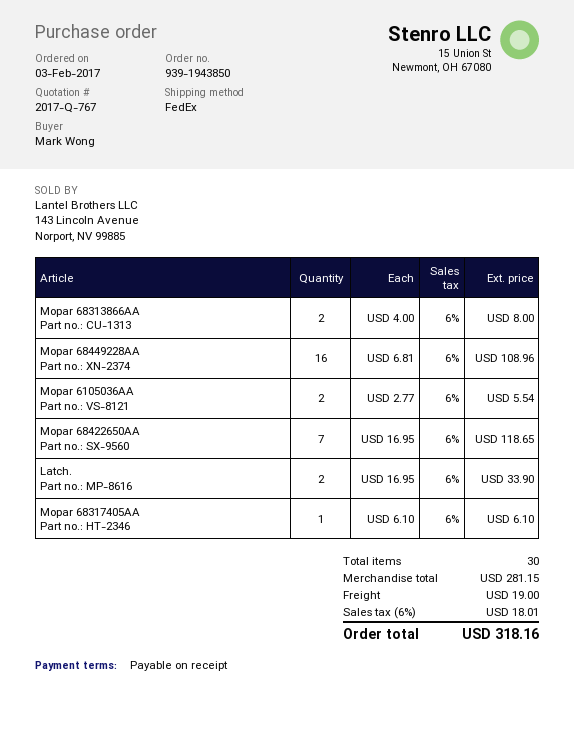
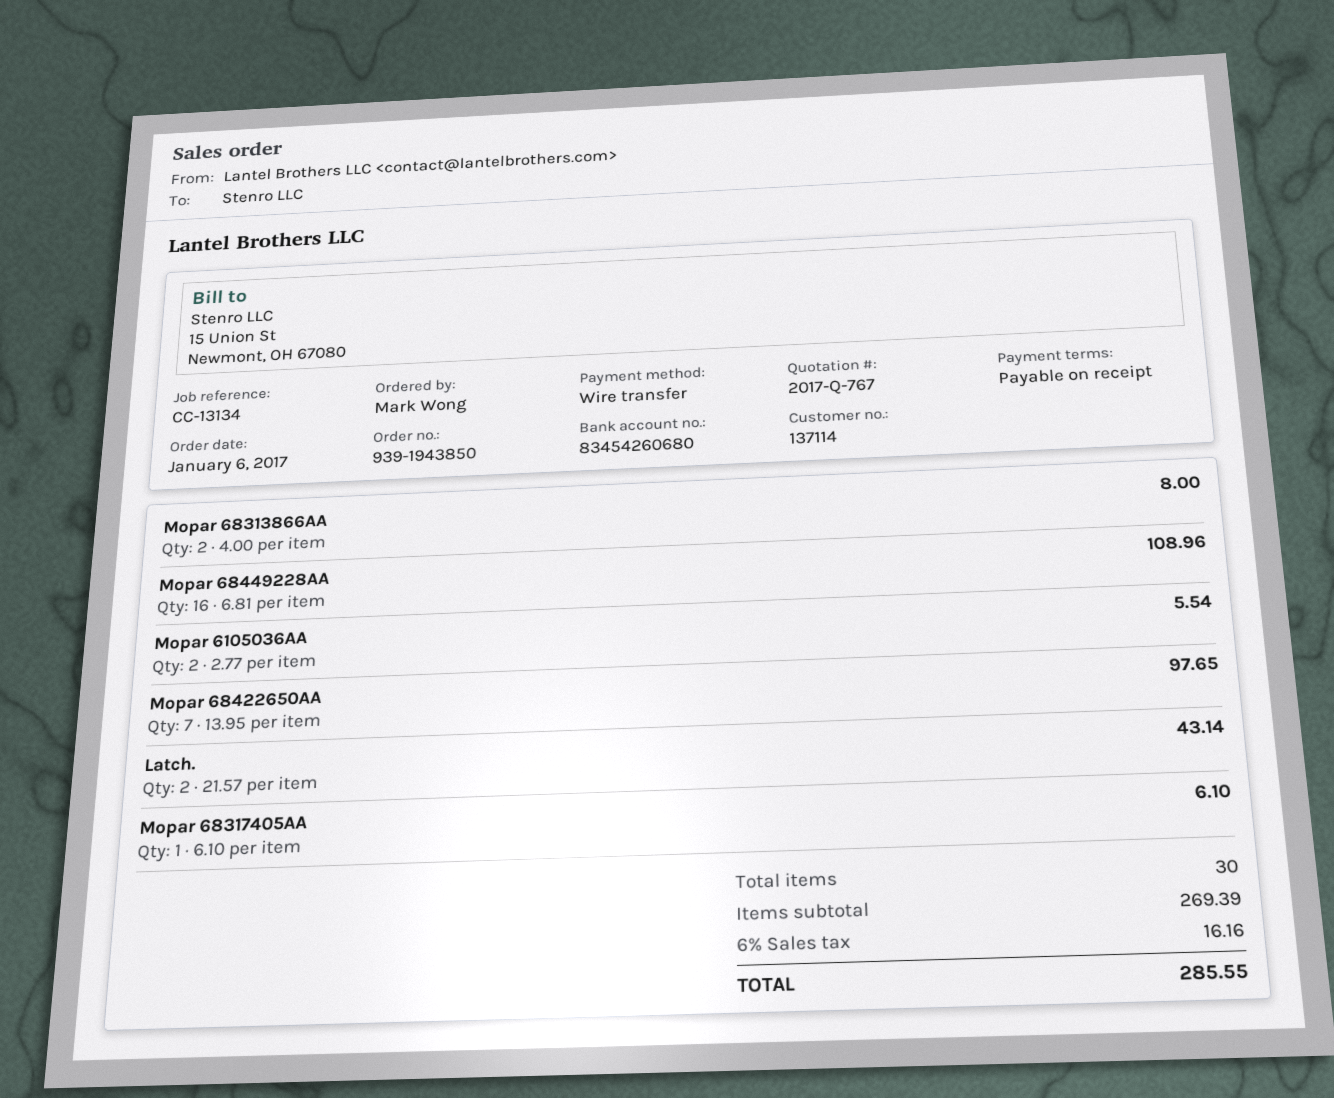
order date: 2017-02-03 -> 2017-01-06
Mopar 68422650AA: 7 x 16.95 = 118.65 -> 7 x 13.95 = 97.65
Latch.: 2 x 16.95 = 33.90 -> 2 x 21.57 = 43.14
subtotal: 281.15 -> 269.39
shipping: 19.00 -> none
tax: 6% = 18.01 -> 6% = 16.16
total: 318.16 -> 285.55

